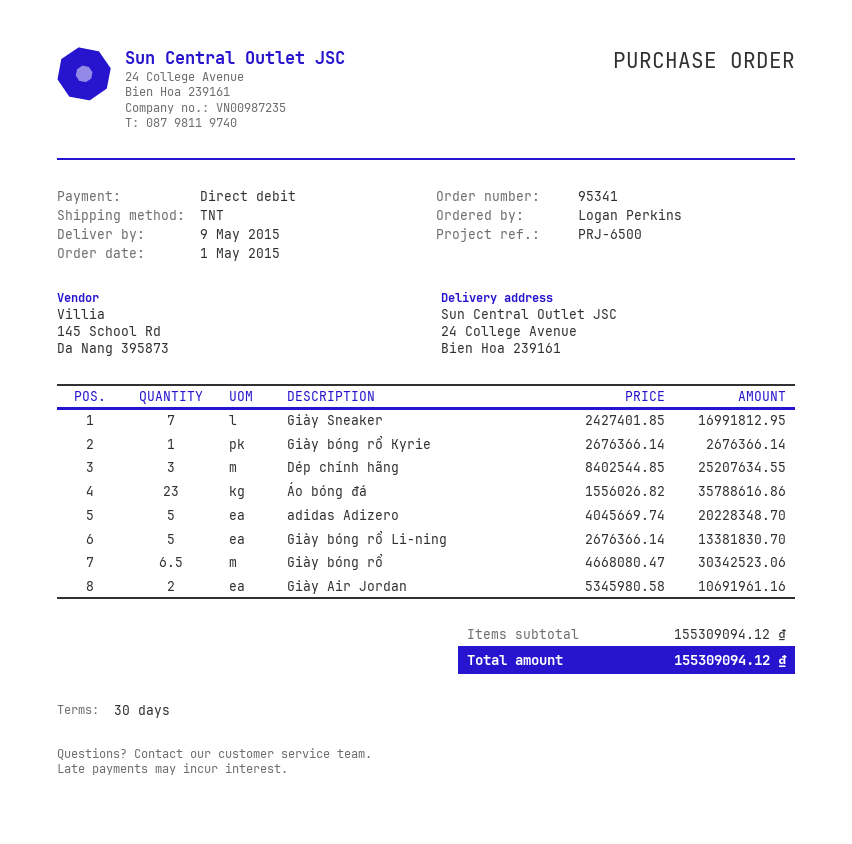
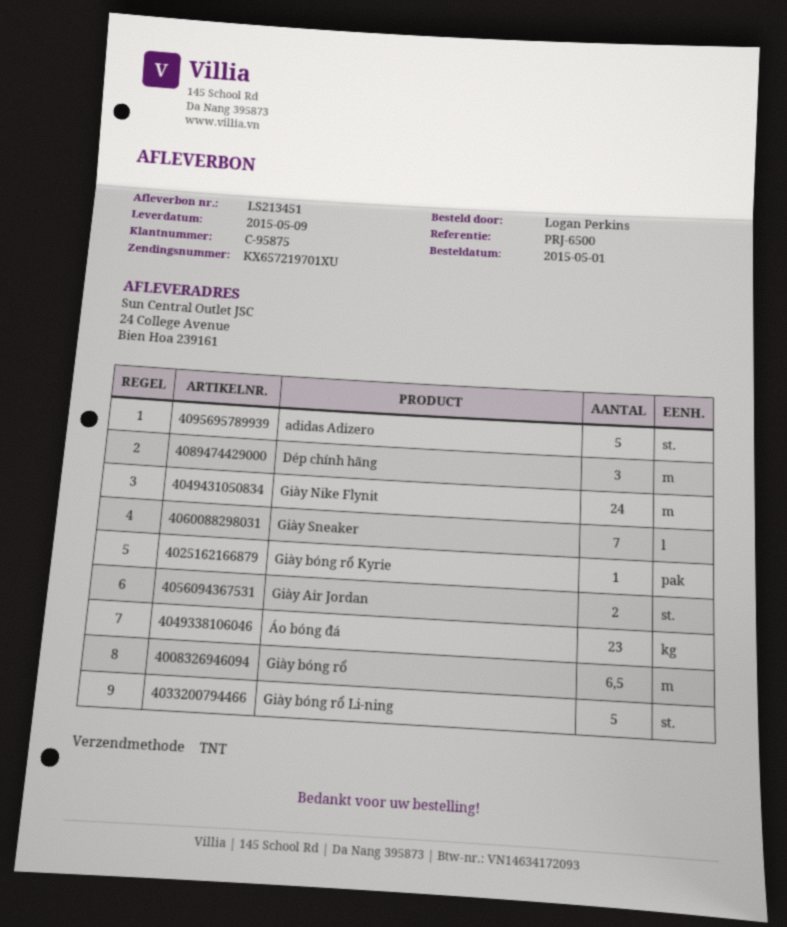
Giày Nike Flynit: none -> 24

